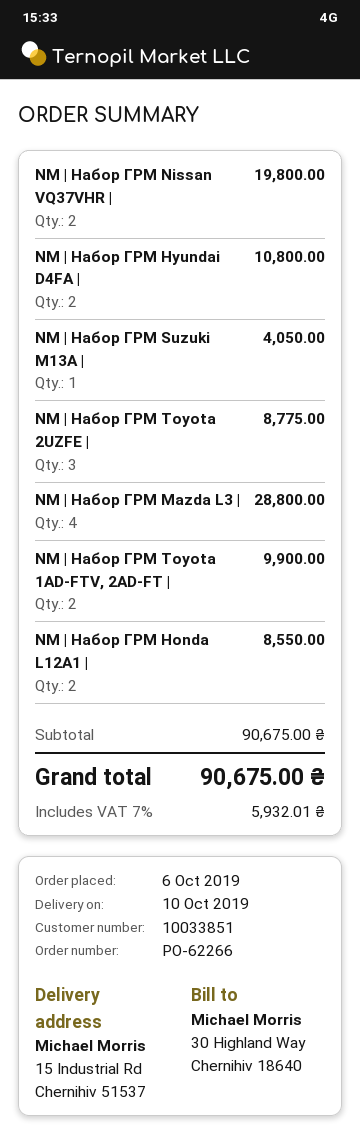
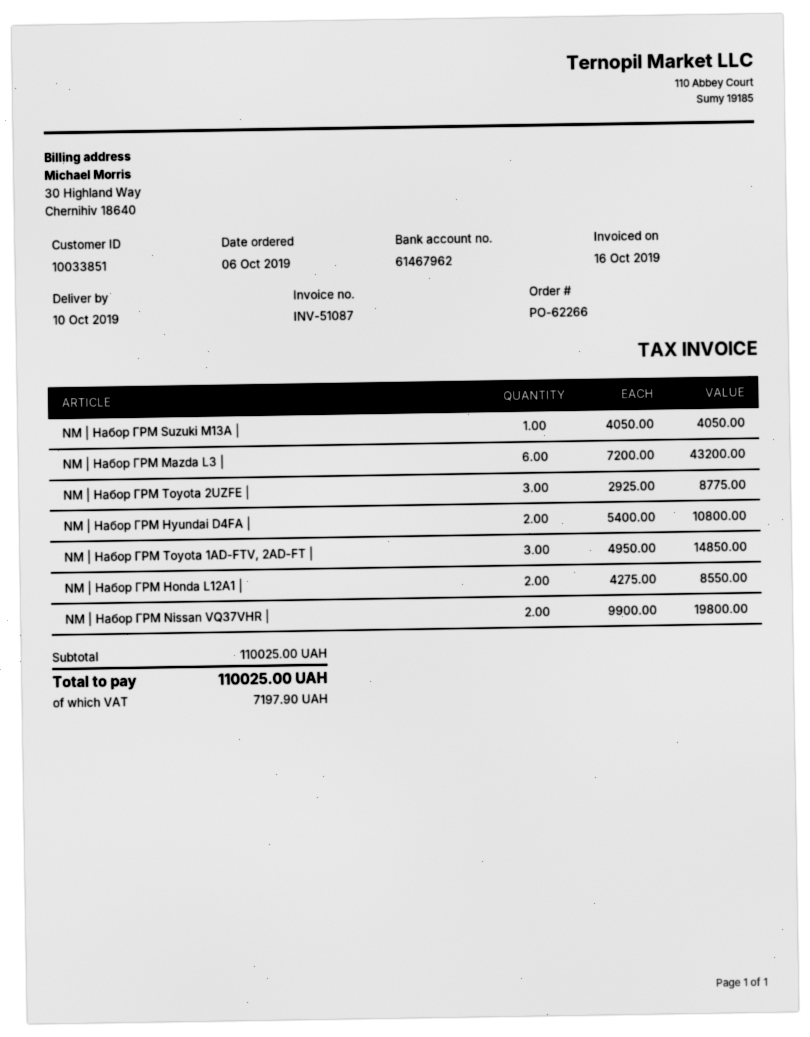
NM | Набор ГРМ Mazda L3 |: 4 for 28800.00 -> 6 for 43200.00
NM | Набор ГРМ Toyota 1AD-FTV, 2AD-FT |: 2 for 9900.00 -> 3 for 14850.00
subtotal: 90675.00 -> 110025.00
tax: 5932.01 -> 7197.90
total: 90675.00 -> 110025.00

